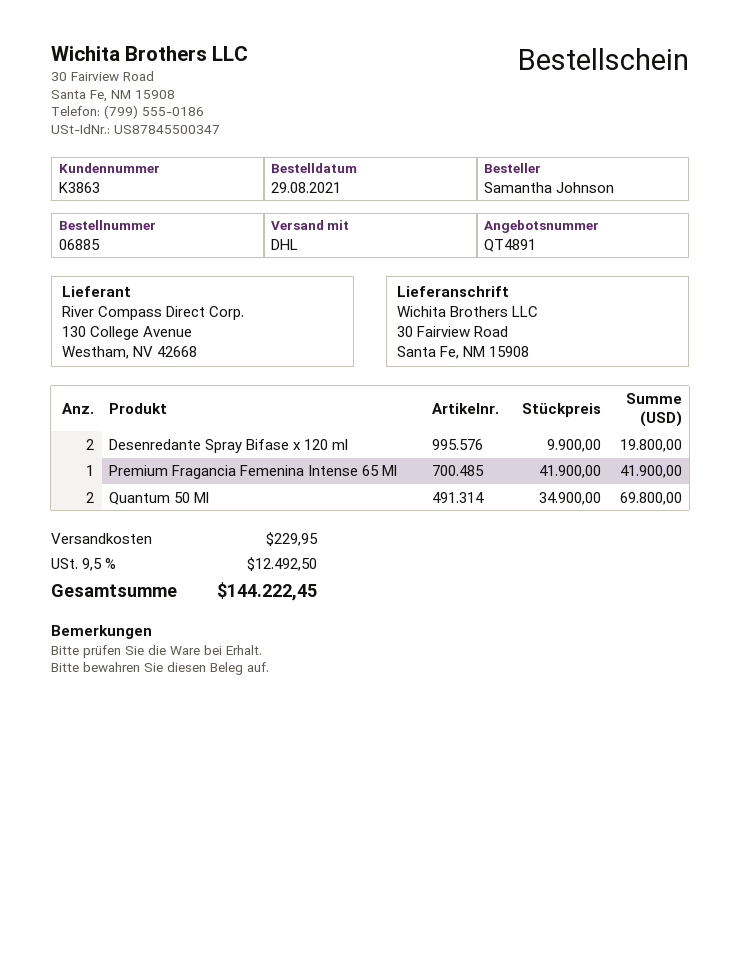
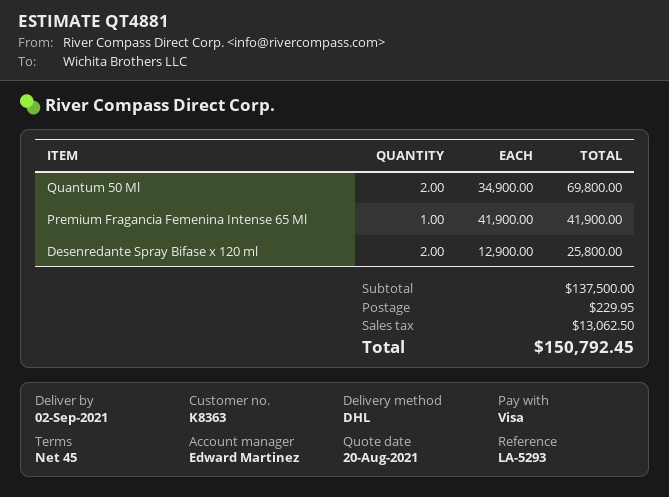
quote number: QT4891 -> QT4881
customer number: K3863 -> K8363
Desenredante Spray Bifase x 120 ml: 2 x 9900.00 = 19800.00 -> 2 x 12900.00 = 25800.00
tax: 12492.50 -> 13062.50
total: 144222.45 -> 150792.45

